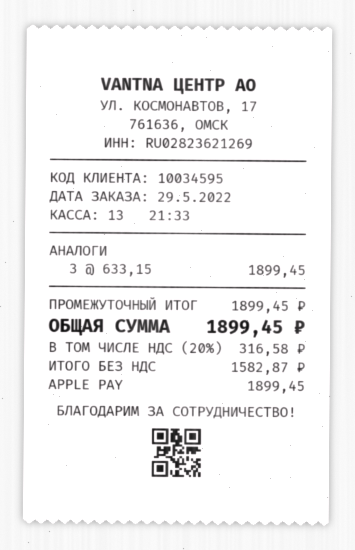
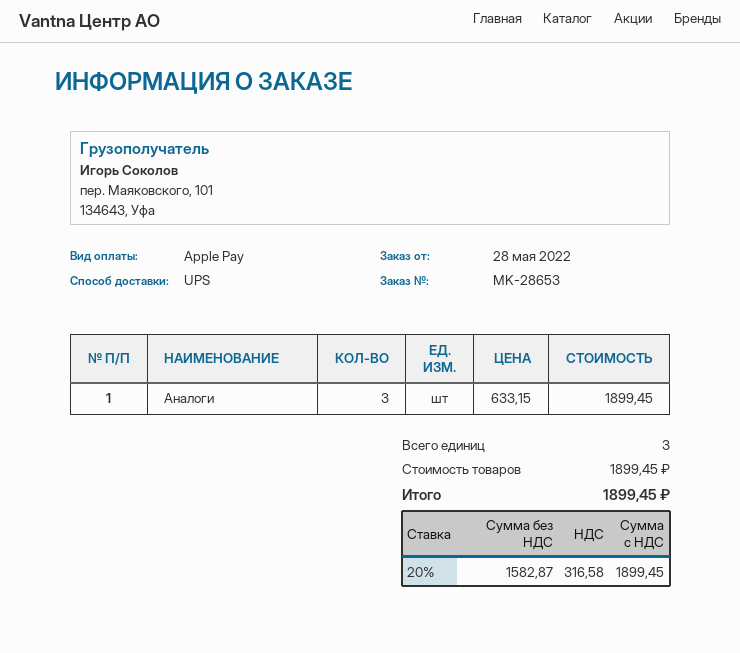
order date: 2022-05-29 -> 2022-05-28

